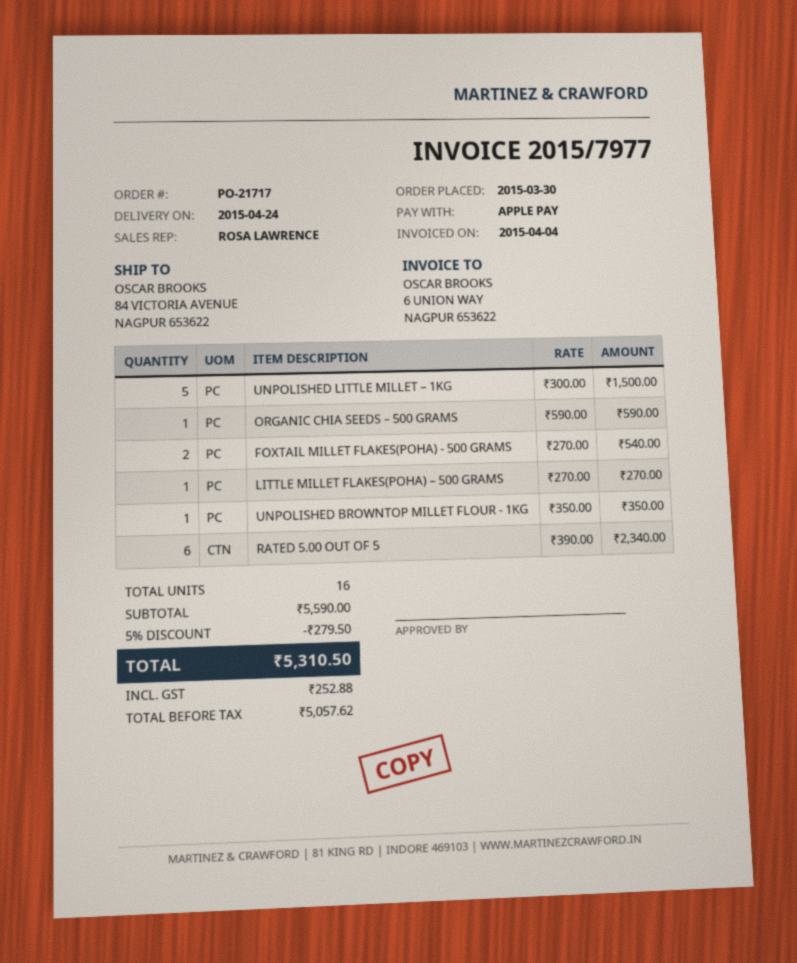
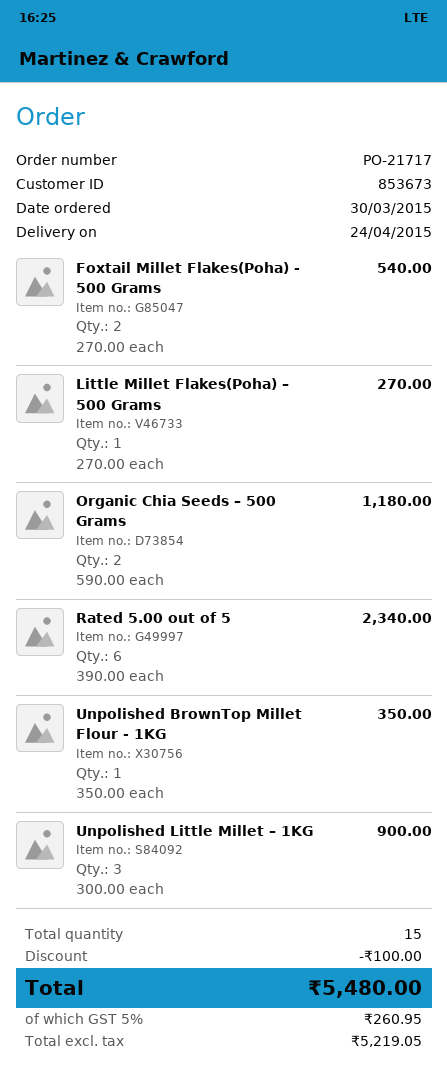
UNPOLISHED LITTLE MILLET – 1KG: 5 x 300.00 = 1500.00 -> 3 x 300.00 = 900.00
ORGANIC CHIA SEEDS – 500 GRAMS: 1 x 590.00 = 590.00 -> 2 x 590.00 = 1180.00
total quantity: 16 -> 15
discount: 279.50 -> 100.00
net: 5057.62 -> 5219.05
tax: 252.88 -> 260.95
total: 5310.50 -> 5480.00

